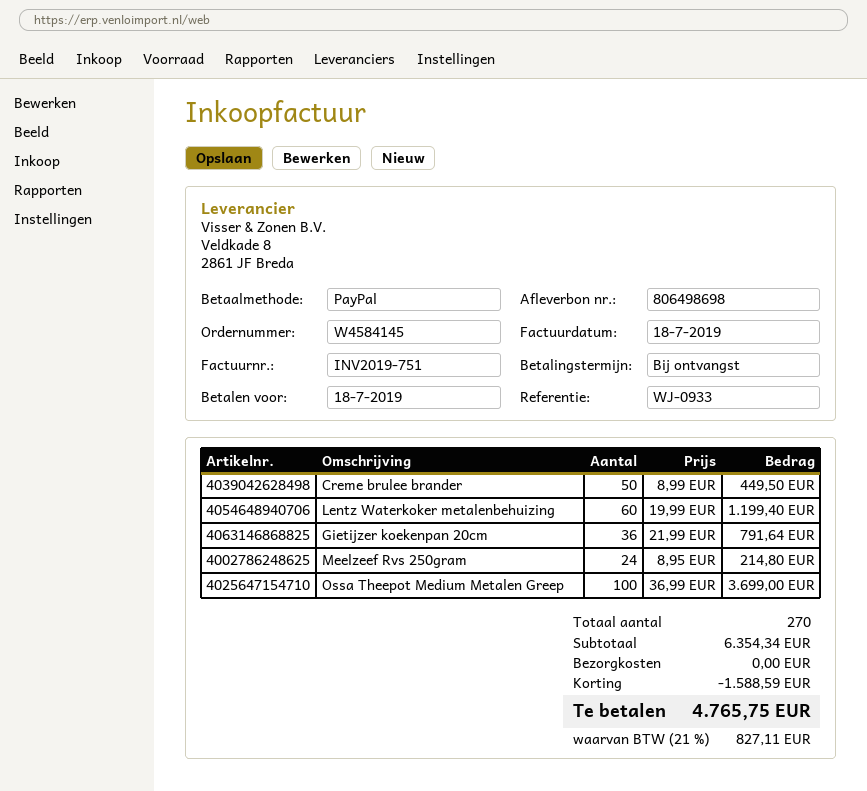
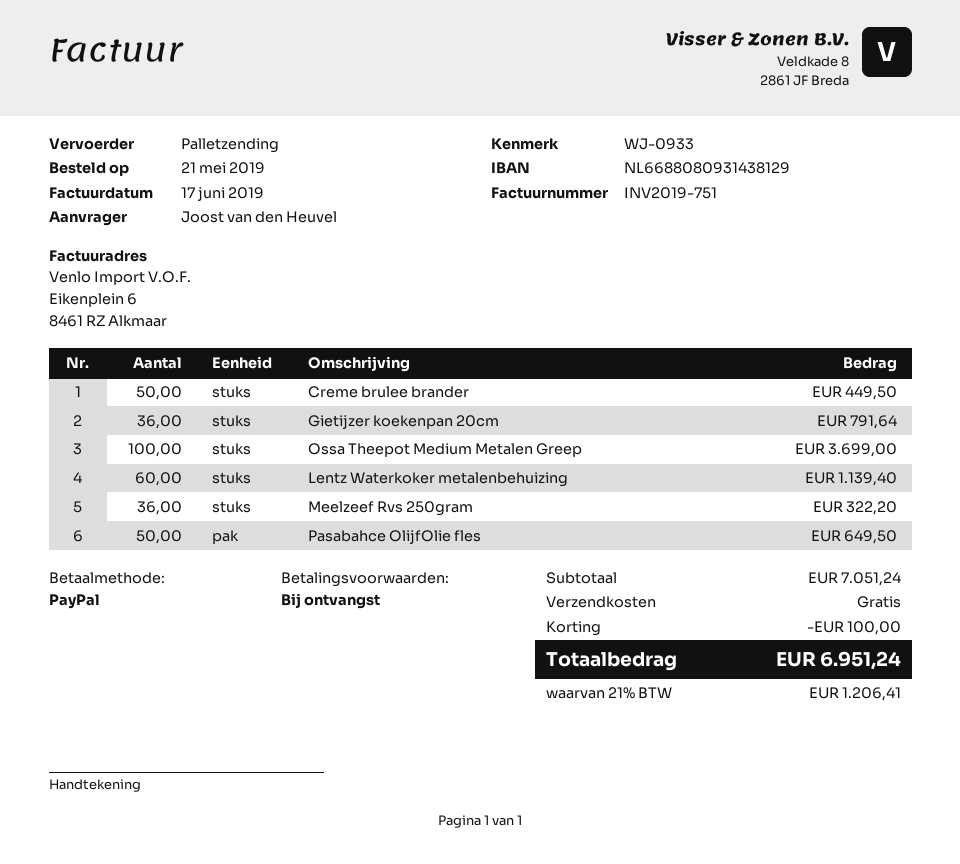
invoice date: 2019-07-18 -> 2019-06-17
Lentz Waterkoker metalenbehuizing: 60 for 1199.40 -> 60 for 1139.40
Meelzeef Rvs 250gram: 24 for 214.80 -> 36 for 322.20
Pasabahce OlijfOlie fles: none -> 50 for 649.50
subtotal: 6354.34 -> 7051.24
discount: 1588.59 -> 100.00
tax: 21% = 827.11 -> 21% = 1206.41
total: 4765.75 -> 6951.24

